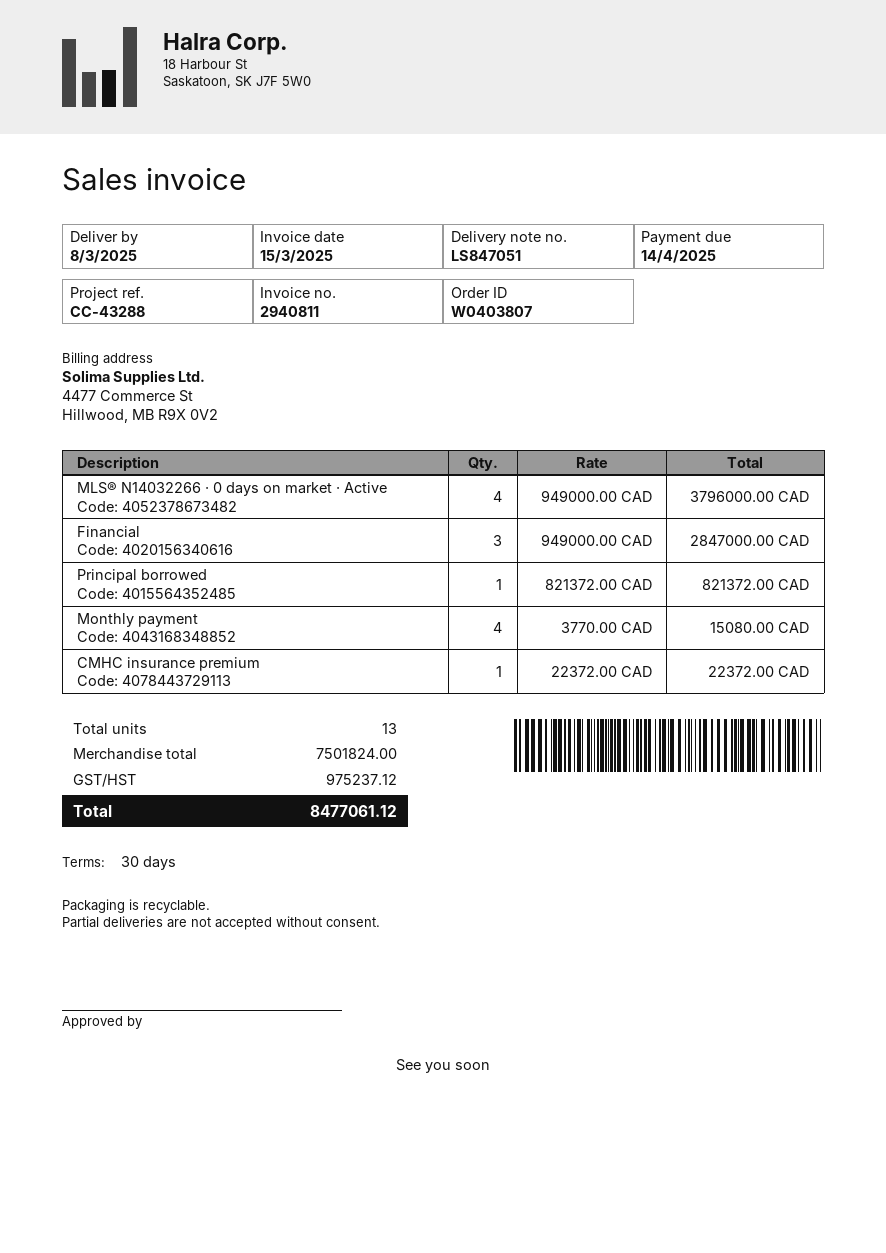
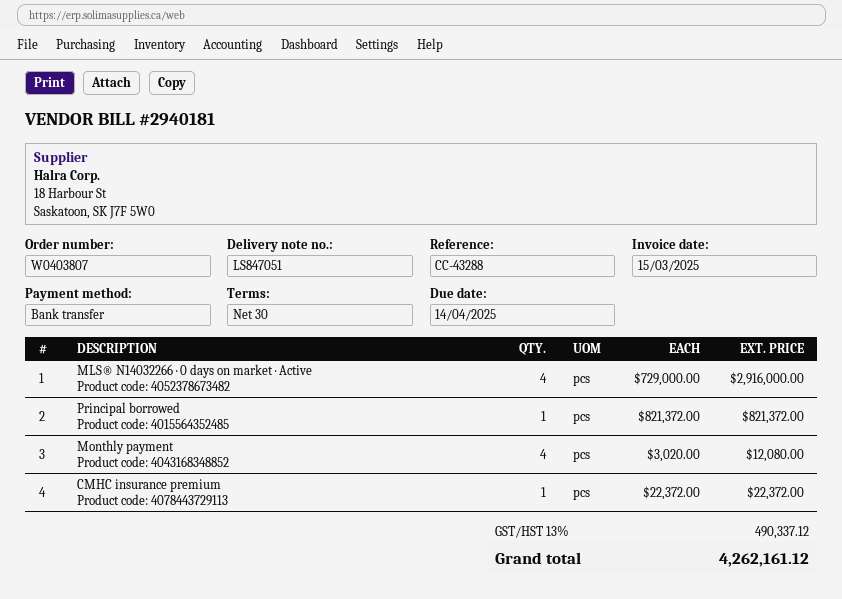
invoice number: 2940811 -> 2940181
MLS® N14032266 · 0 days on market · Active: 4 x 949000.00 = 3796000.00 -> 4 x 729000.00 = 2916000.00
Financial: 3 x 949000.00 = 2847000.00 -> none
Monthly payment: 4 x 3770.00 = 15080.00 -> 4 x 3020.00 = 12080.00
tax: 975237.12 -> 490337.12
total: 8477061.12 -> 4262161.12

